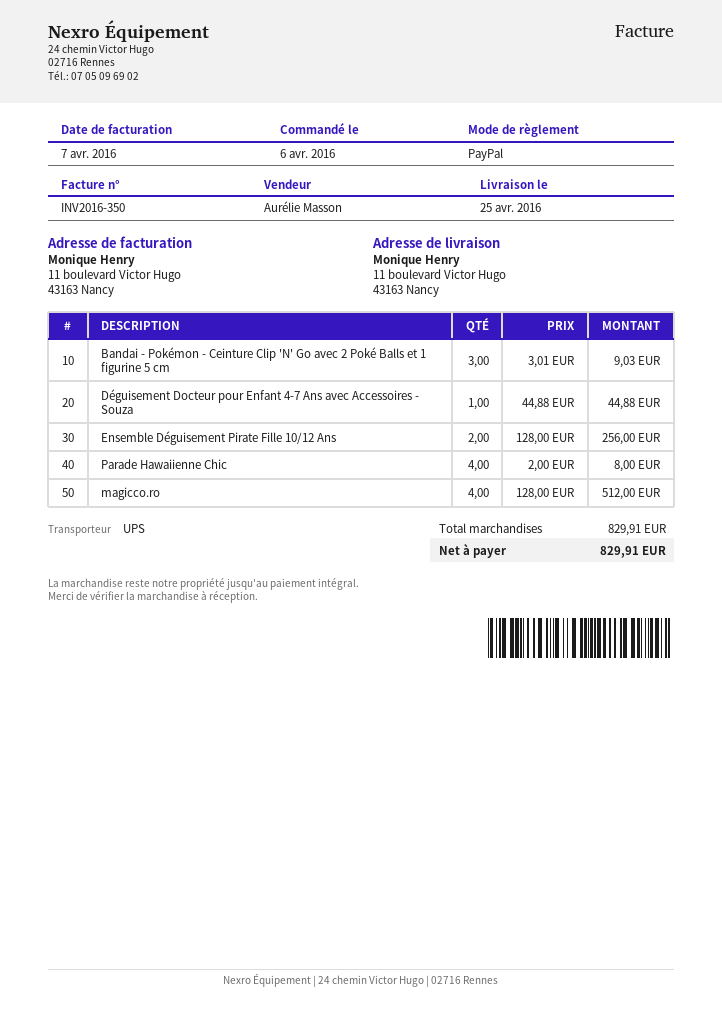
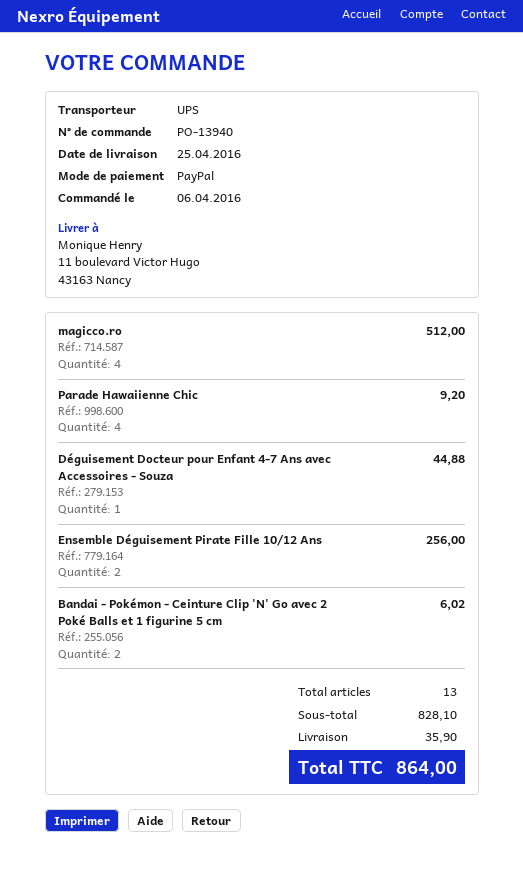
Bandai - Pokémon - Ceinture Clip 'N' Go avec 2 Poké Balls et 1 figurine 5 cm: 3 for 9.03 -> 2 for 6.02
Parade Hawaiienne Chic: 4 for 8.00 -> 4 for 9.20
subtotal: 829.91 -> 828.10
shipping: none -> 35.90
total: 829.91 -> 864.00

